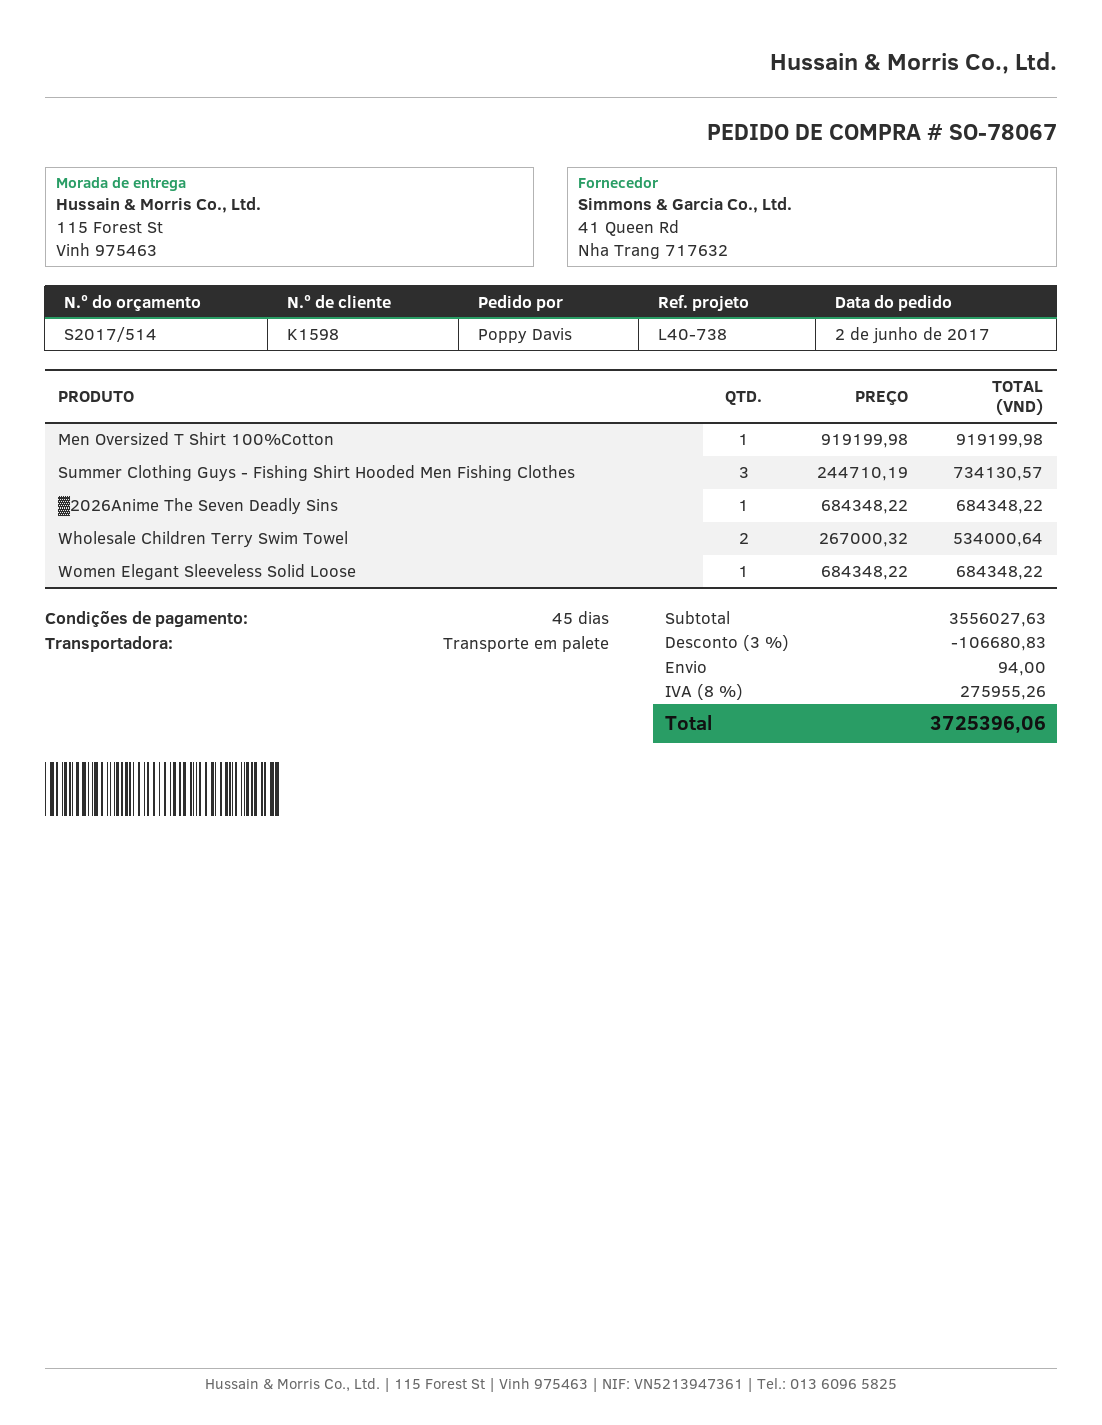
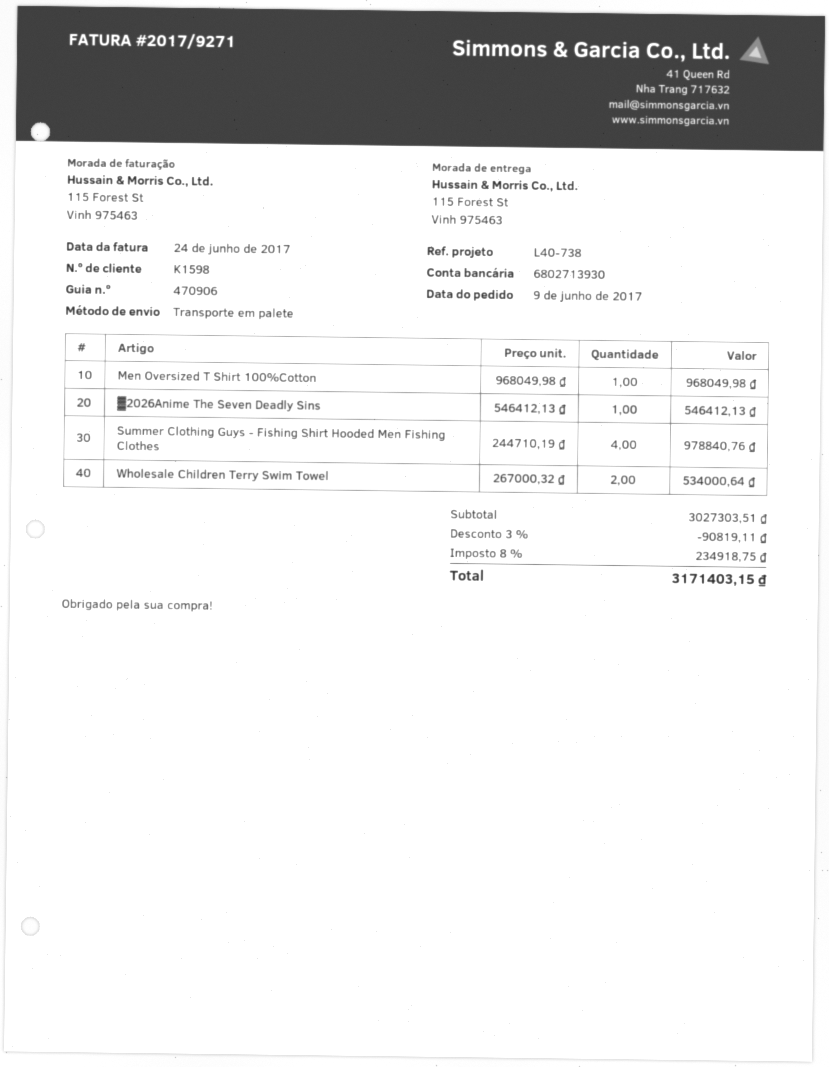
order date: 2017-06-02 -> 2017-06-09
Men Oversized T Shirt 100%Cotton: 1 x 919199.98 = 919199.98 -> 1 x 968049.98 = 968049.98
Summer Clothing Guys - Fishing Shirt Hooded Men Fishing Clothes: 3 x 244710.19 = 734130.57 -> 4 x 244710.19 = 978840.76
▓2026Anime The Seven Deadly Sins: 1 x 684348.22 = 684348.22 -> 1 x 546412.13 = 546412.13
Women Elegant Sleeveless Solid Loose: 1 x 684348.22 = 684348.22 -> none
subtotal: 3556027.63 -> 3027303.51
discount: 3% = 106680.83 -> 3% = 90819.11
shipping: 94.00 -> none
tax: 8% = 275955.26 -> 8% = 234918.75
total: 3725396.06 -> 3171403.15

